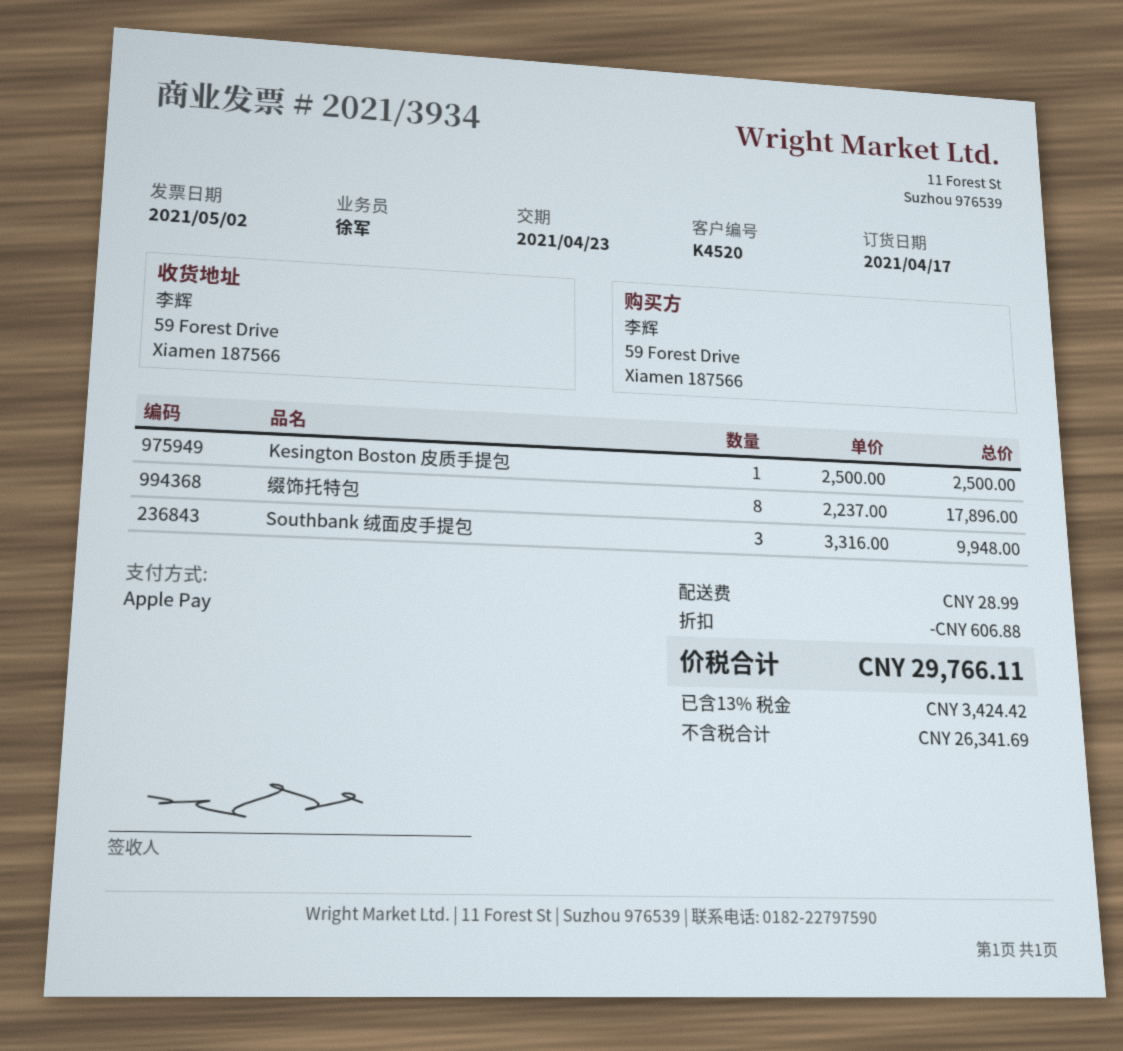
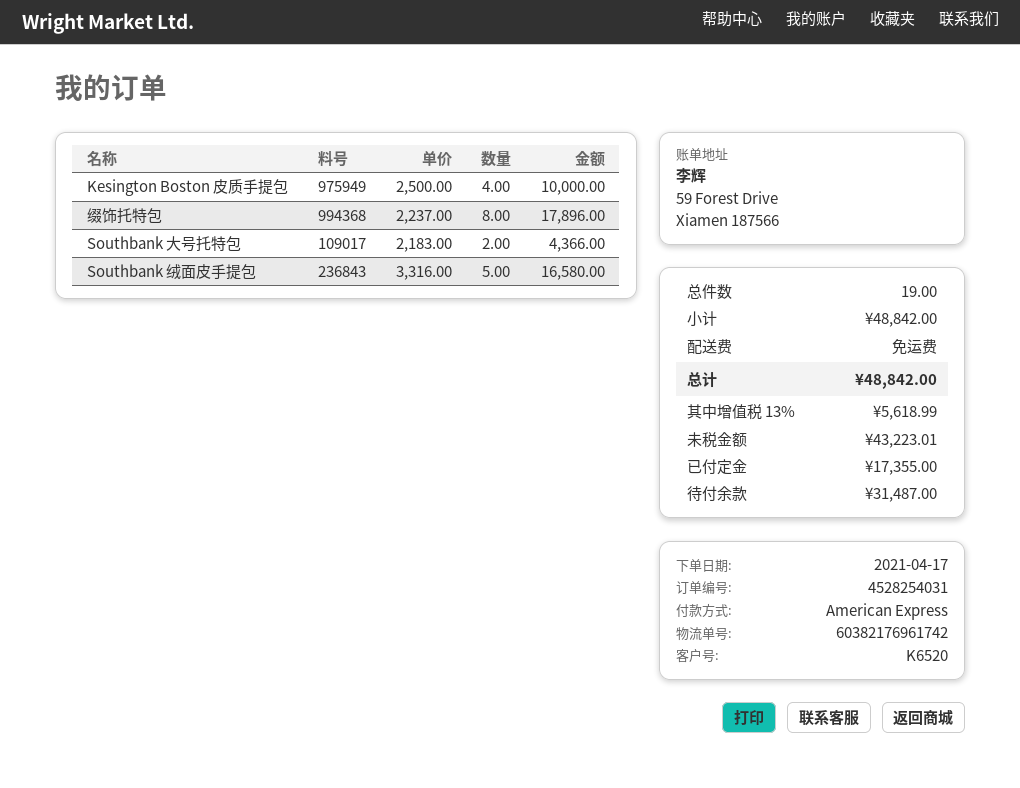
customer number: K4520 -> K6520
payment method: Apple Pay -> American Express
Kesington Boston 皮质手提包: 1 x 2500.00 = 2500.00 -> 4 x 2500.00 = 10000.00
Southbank 绒面皮手提包: 3 x 3316.00 = 9948.00 -> 5 x 3316.00 = 16580.00
Southbank 大号托特包: none -> 2 x 2183.00 = 4366.00
discount: 606.88 -> none
shipping: 28.99 -> 0.00
net: 26341.69 -> 43223.01
tax: 13% = 3424.42 -> 13% = 5618.99
total: 29766.11 -> 48842.00

